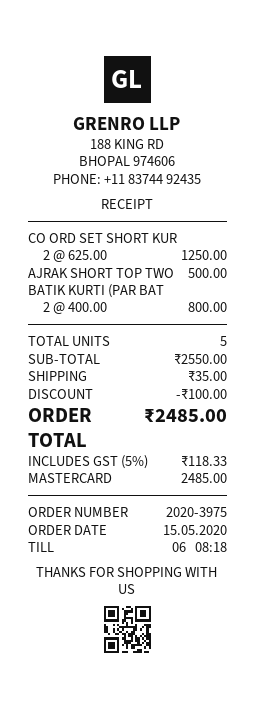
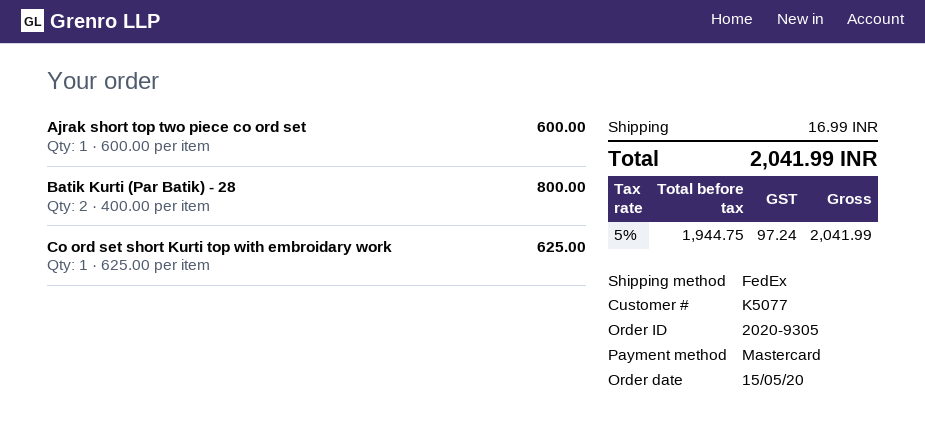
order number: 2020-3975 -> 2020-9305
CO ORD SET SHORT KUR: 2 x 625.00 = 1250.00 -> 1 x 625.00 = 625.00
AJRAK SHORT TOP TWO: 1 x 500.00 = 500.00 -> 1 x 600.00 = 600.00
discount: 100.00 -> none
shipping: 35.00 -> 16.99
tax: 5% = 118.33 -> 5% = 97.24
total: 2485.00 -> 2041.99

